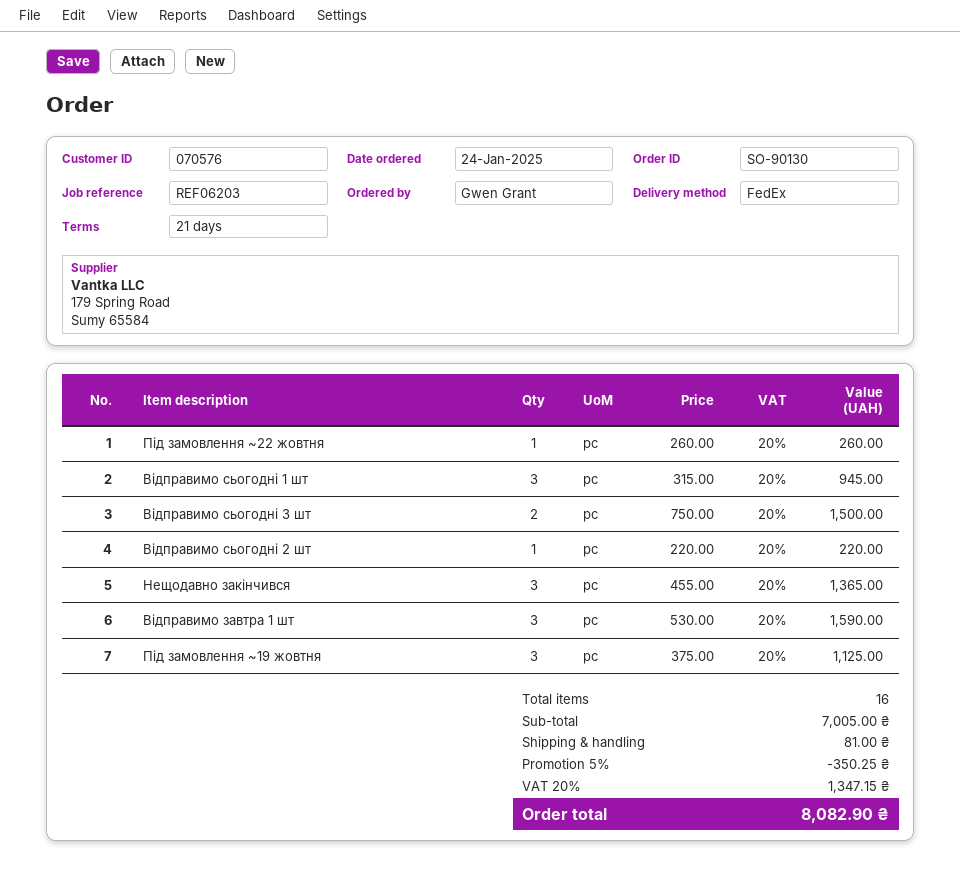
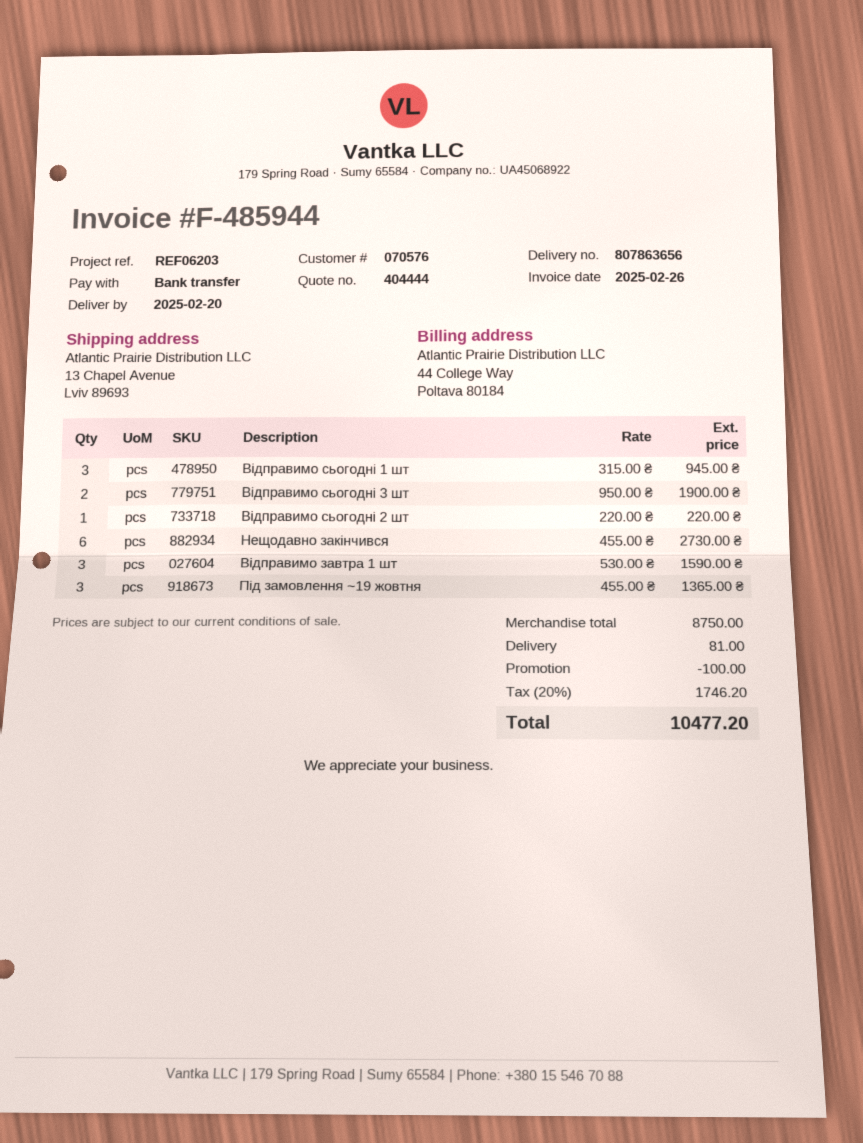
Під замовлення ~22 жовтня: 1 x 260.00 = 260.00 -> none
Відправимо сьогодні 3 шт: 2 x 750.00 = 1500.00 -> 2 x 950.00 = 1900.00
Нещодавно закінчився: 3 x 455.00 = 1365.00 -> 6 x 455.00 = 2730.00
Під замовлення ~19 жовтня: 3 x 375.00 = 1125.00 -> 3 x 455.00 = 1365.00
subtotal: 7005.00 -> 8750.00
discount: 350.25 -> 100.00
tax: 20% = 1347.15 -> 20% = 1746.20
total: 8082.90 -> 10477.20

